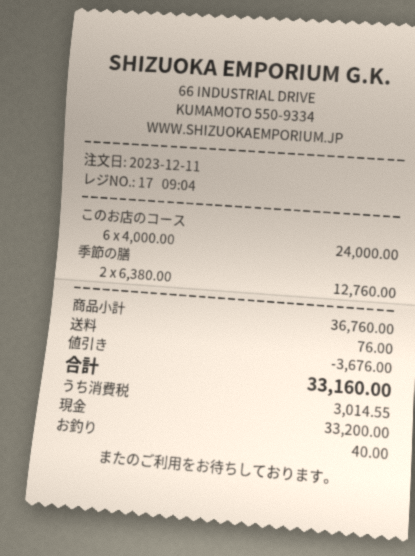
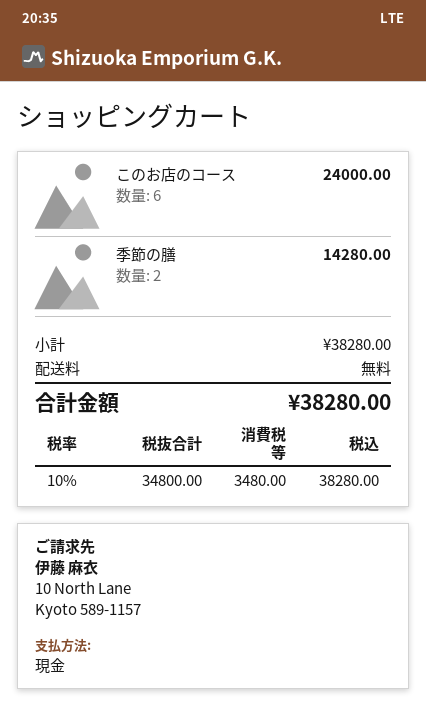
季節の膳: 2 for 12760.00 -> 2 for 14280.00
subtotal: 36760.00 -> 38280.00
discount: 3676.00 -> none
shipping: 76.00 -> 0.00
tax: 3014.55 -> 3480.00
total: 33160.00 -> 38280.00

